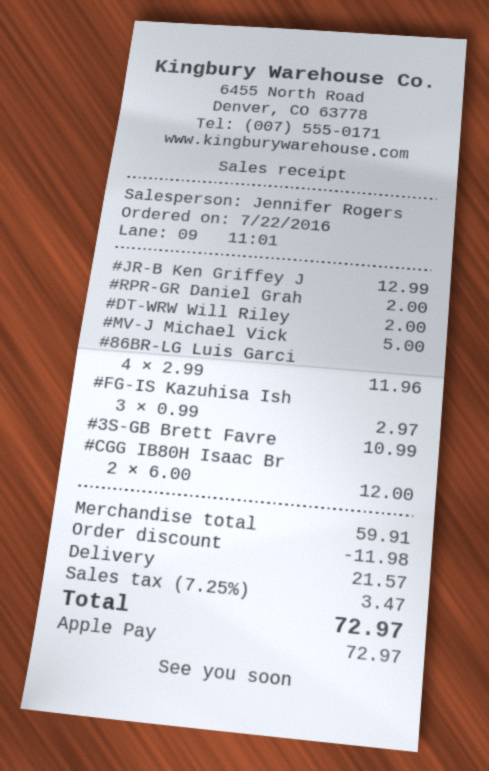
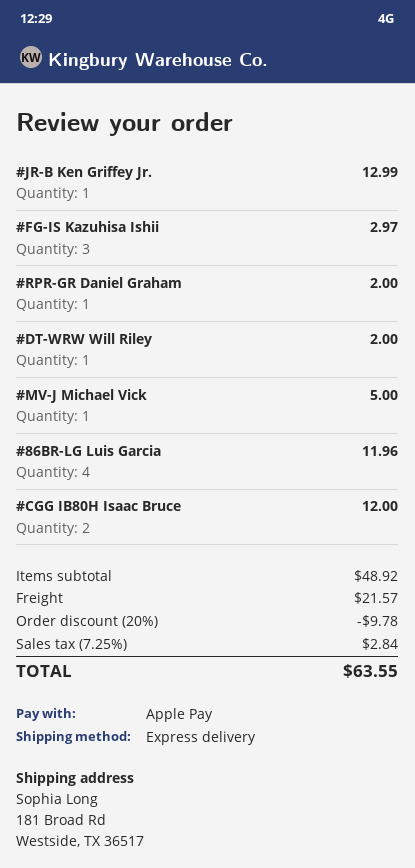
#3S-GB Brett Favre: 1 for 10.99 -> none
subtotal: 59.91 -> 48.92
discount: 11.98 -> 9.78
tax: 7.25% = 3.47 -> 7.25% = 2.84
total: 72.97 -> 63.55

